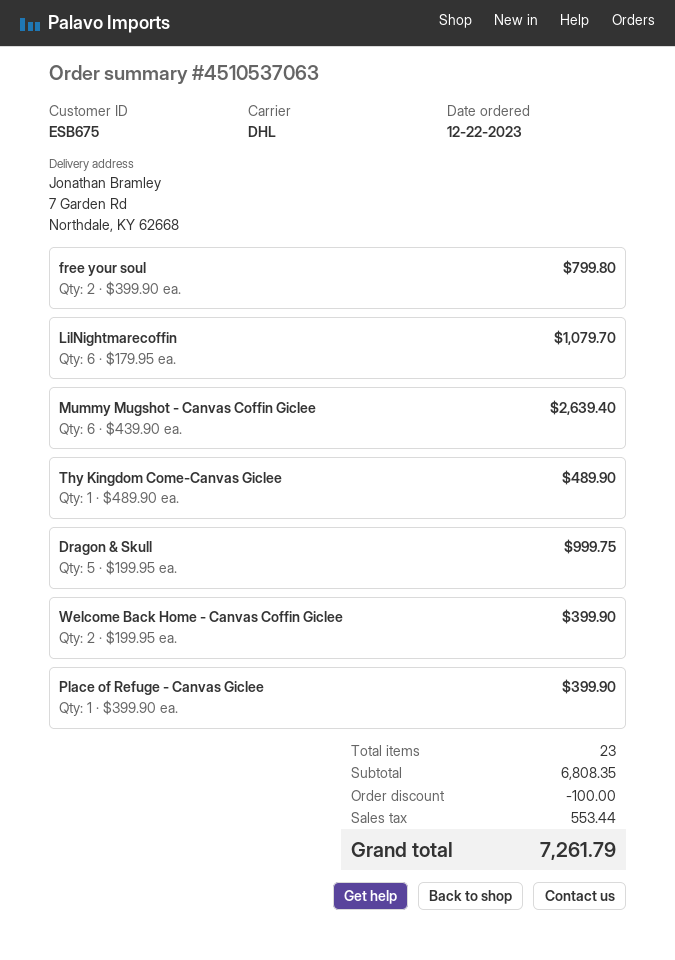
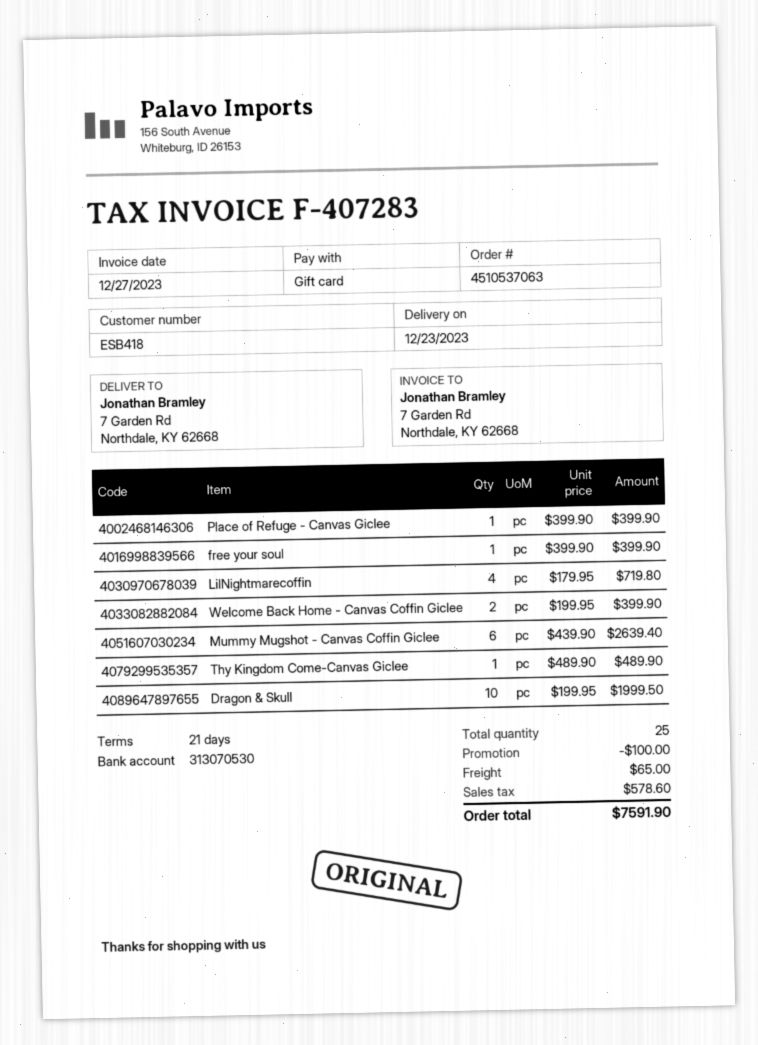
customer number: ESB675 -> ESB418
free your soul: 2 x 399.90 = 799.80 -> 1 x 399.90 = 399.90
LilNightmarecoffin: 6 x 179.95 = 1079.70 -> 4 x 179.95 = 719.80
Dragon & Skull: 5 x 199.95 = 999.75 -> 10 x 199.95 = 1999.50
total quantity: 23 -> 25
shipping: none -> 65.00
tax: 553.44 -> 578.60
total: 7261.79 -> 7591.90

